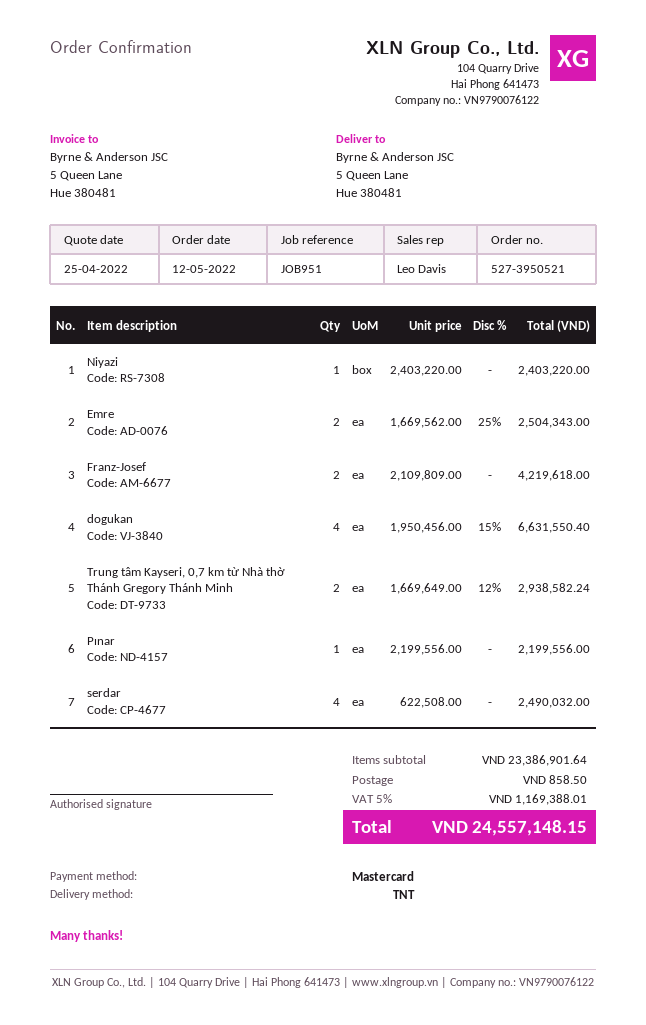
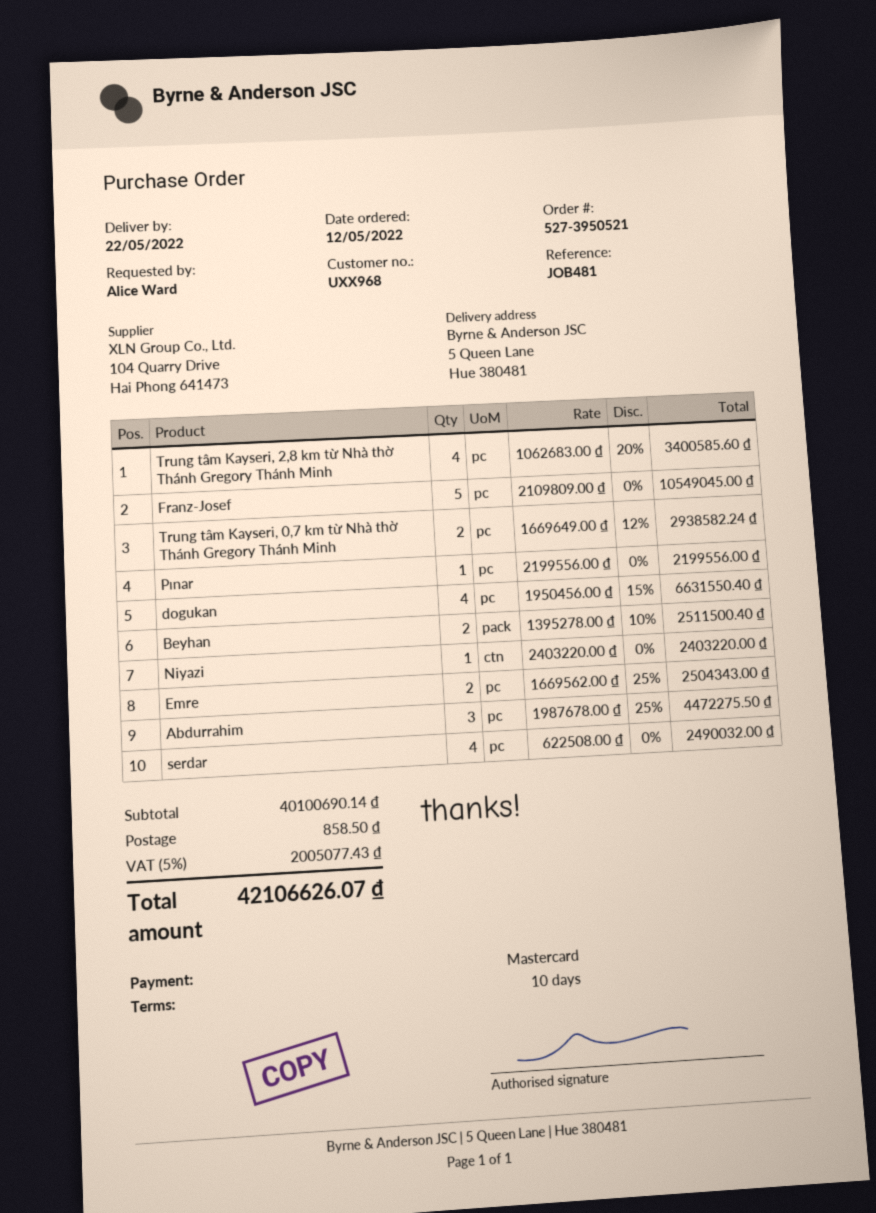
reference: JOB951 -> JOB481
Franz-Josef: 2 x 2109809.00 = 4219618.00 -> 5 x 2109809.00 = 10549045.00
Trung tâm Kayseri, 2,8 km từ Nhà thờ Thánh Gregory Thánh Minh: none -> 4 x 1062683.00 - 20% = 3400585.60
Beyhan: none -> 2 x 1395278.00 - 10% = 2511500.40
Abdurrahim: none -> 3 x 1987678.00 - 25% = 4472275.50
subtotal: 23386901.64 -> 40100690.14
tax: 5% = 1169388.01 -> 5% = 2005077.43
total: 24557148.15 -> 42106626.07

